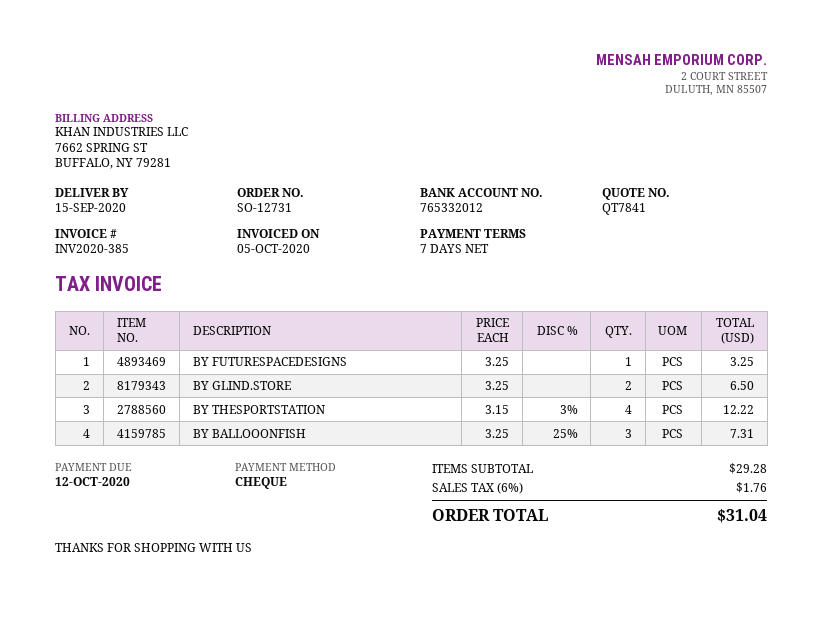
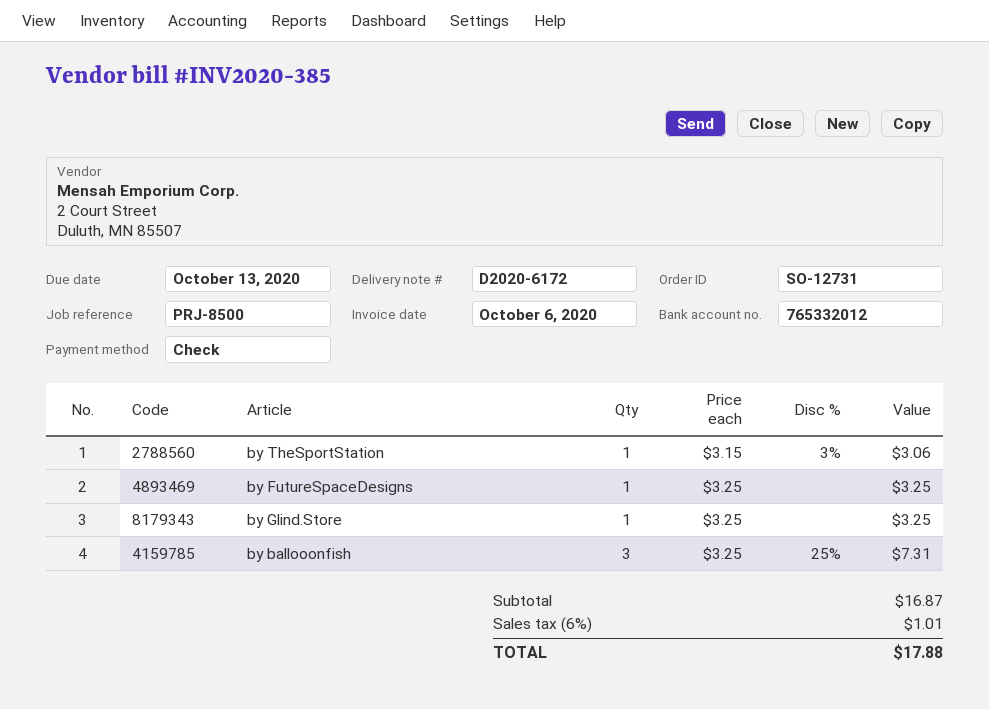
invoice date: 2020-10-05 -> 2020-10-06
due date: 2020-10-12 -> 2020-10-13
BY GLIND.STORE: 2 x 3.25 = 6.50 -> 1 x 3.25 = 3.25
BY THESPORTSTATION: 4 x 3.15 - 3% = 12.22 -> 1 x 3.15 - 3% = 3.06
subtotal: 29.28 -> 16.87
tax: 6% = 1.76 -> 6% = 1.01
total: 31.04 -> 17.88

